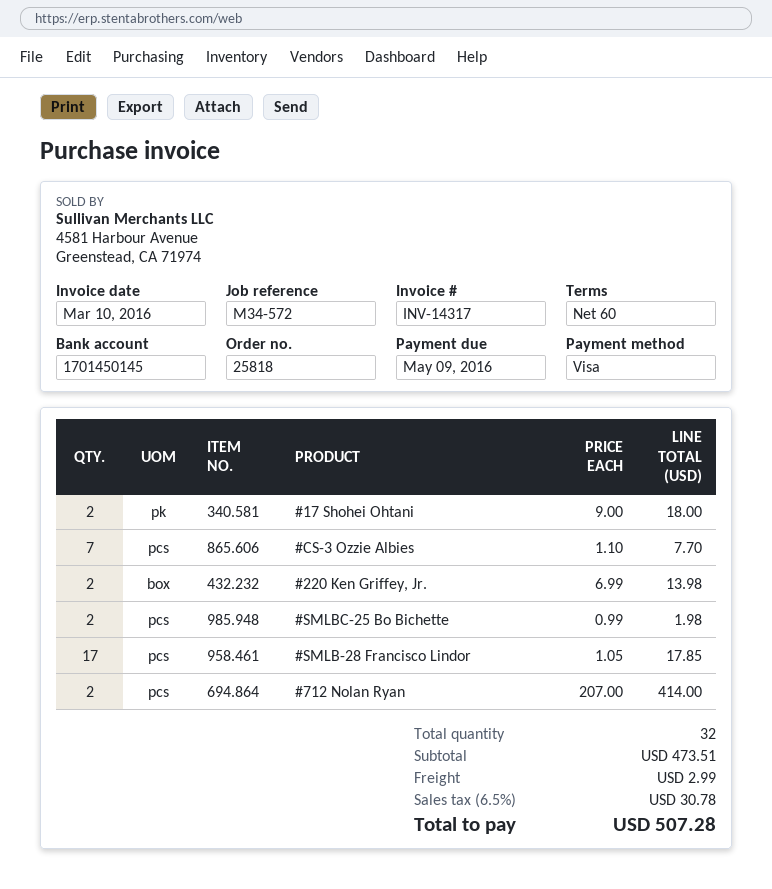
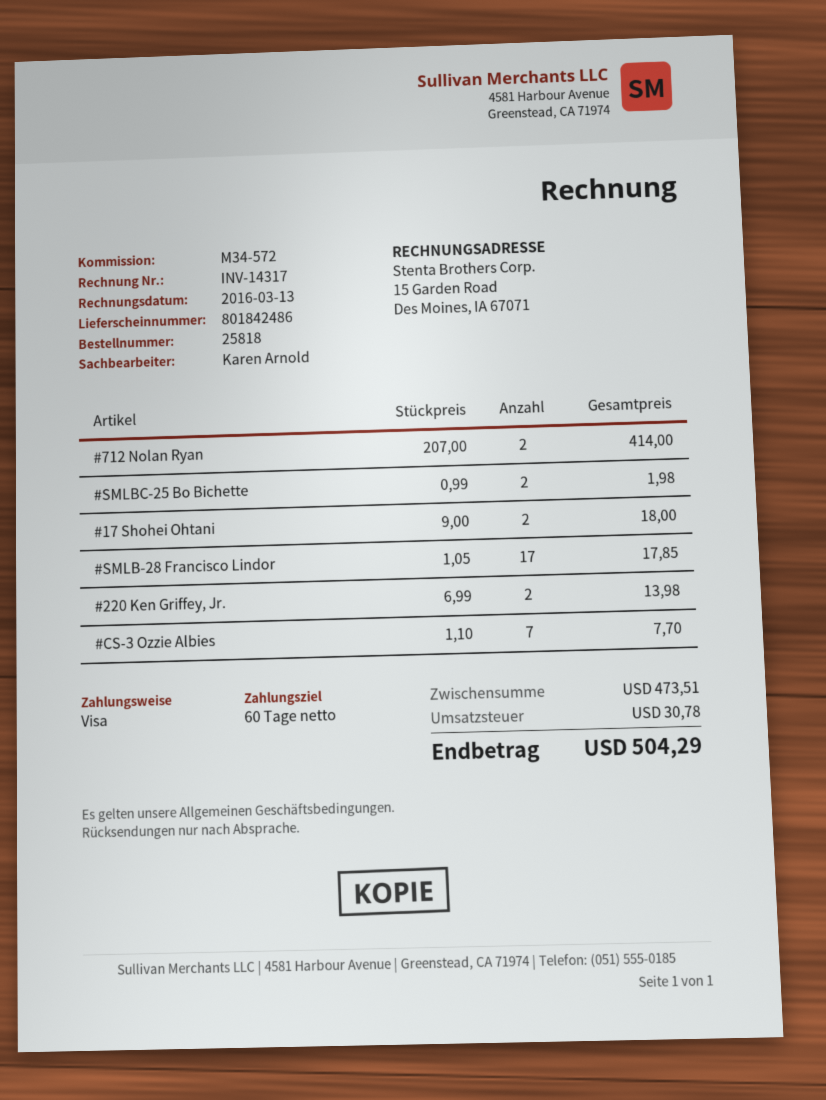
invoice date: 2016-03-10 -> 2016-03-13
shipping: 2.99 -> none
total: 507.28 -> 504.29

